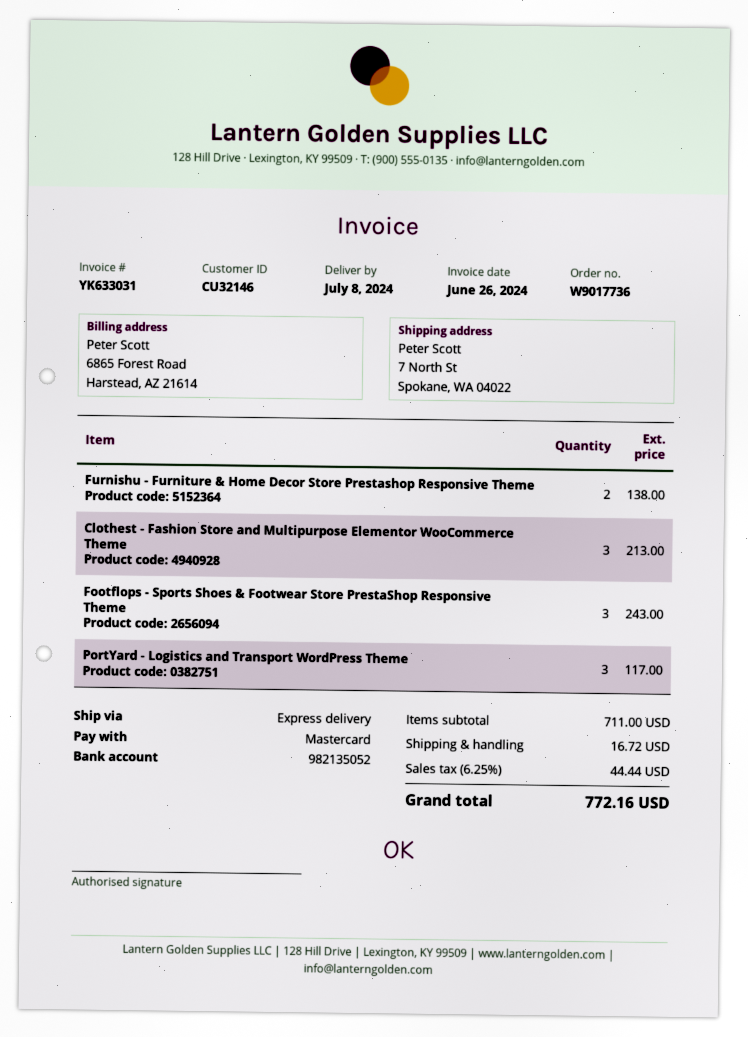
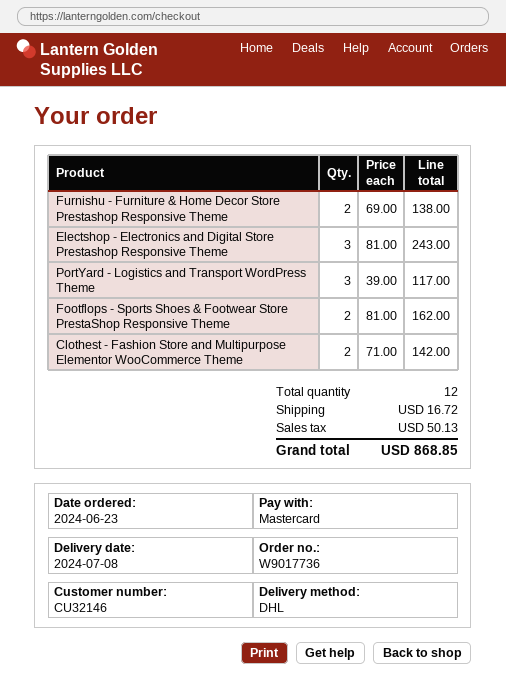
shipping method: express -> DHL
Clothest - Fashion Store and Multipurpose Elementor WooCommerce Theme: 3 for 213.00 -> 2 for 142.00
Footflops - Sports Shoes & Footwear Store PrestaShop Responsive Theme: 3 for 243.00 -> 2 for 162.00
Electshop - Electronics and Digital Store Prestashop Responsive Theme: none -> 3 for 243.00
tax: 44.44 -> 50.13
total: 772.16 -> 868.85

